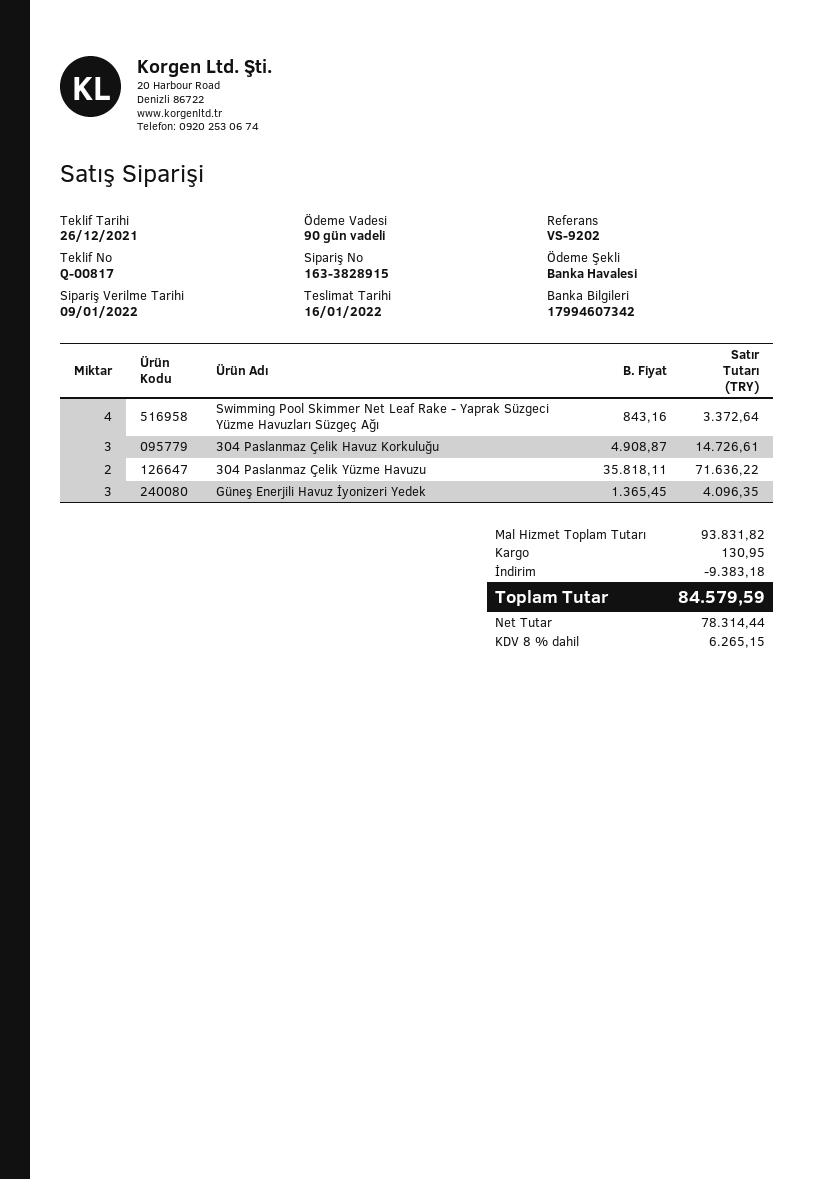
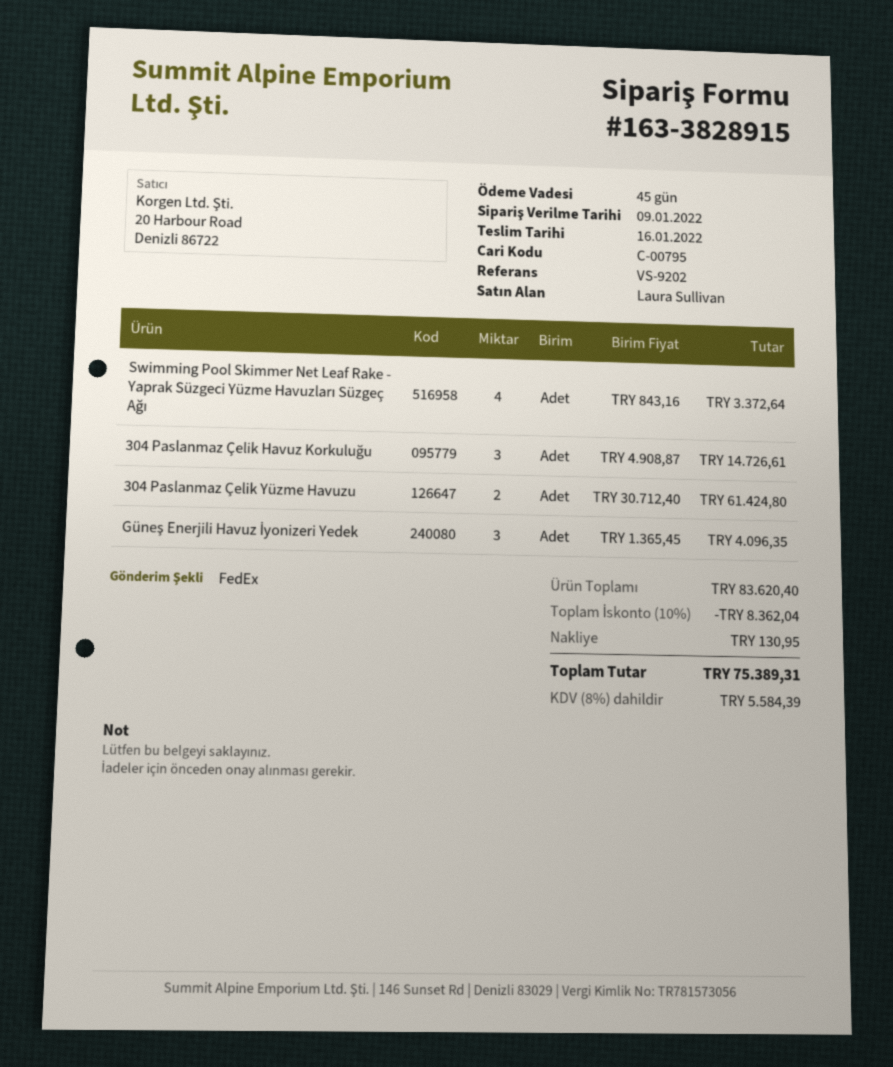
payment terms: 90 days -> 45 days
304 Paslanmaz Çelik Yüzme Havuzu: 2 x 35818.11 = 71636.22 -> 2 x 30712.40 = 61424.80
subtotal: 93831.82 -> 83620.40
discount: 9383.18 -> 8362.04
tax: 8% = 6265.15 -> 8% = 5584.39
total: 84579.59 -> 75389.31

